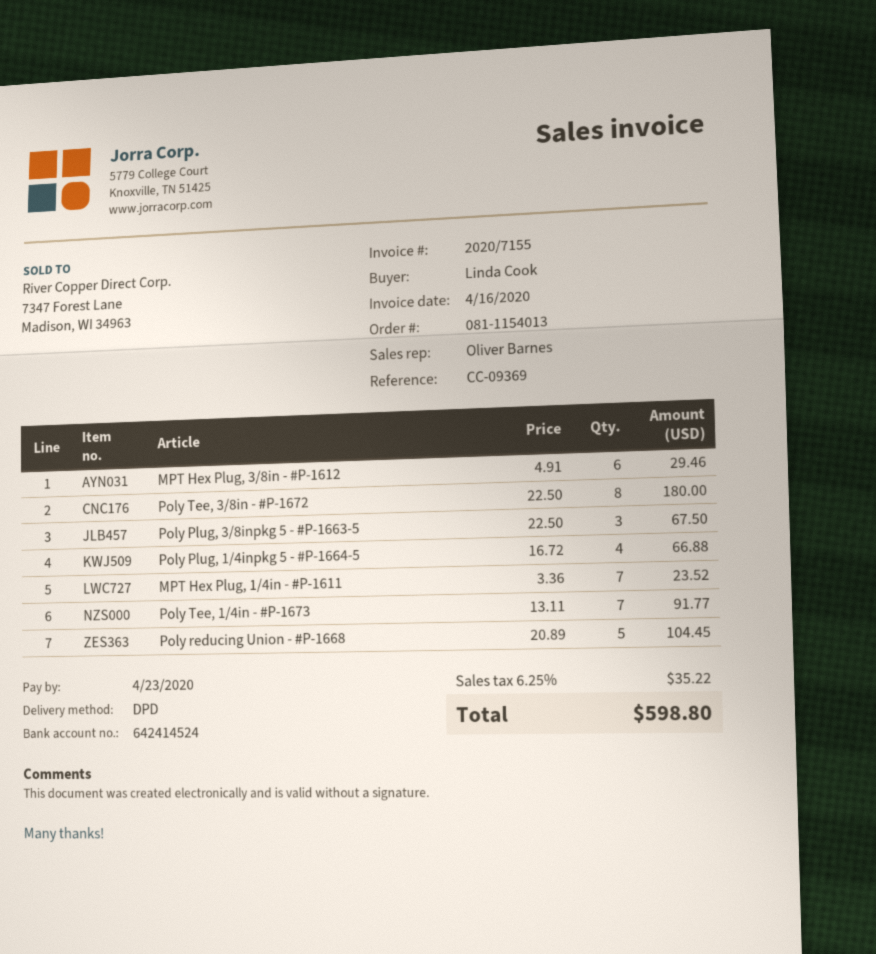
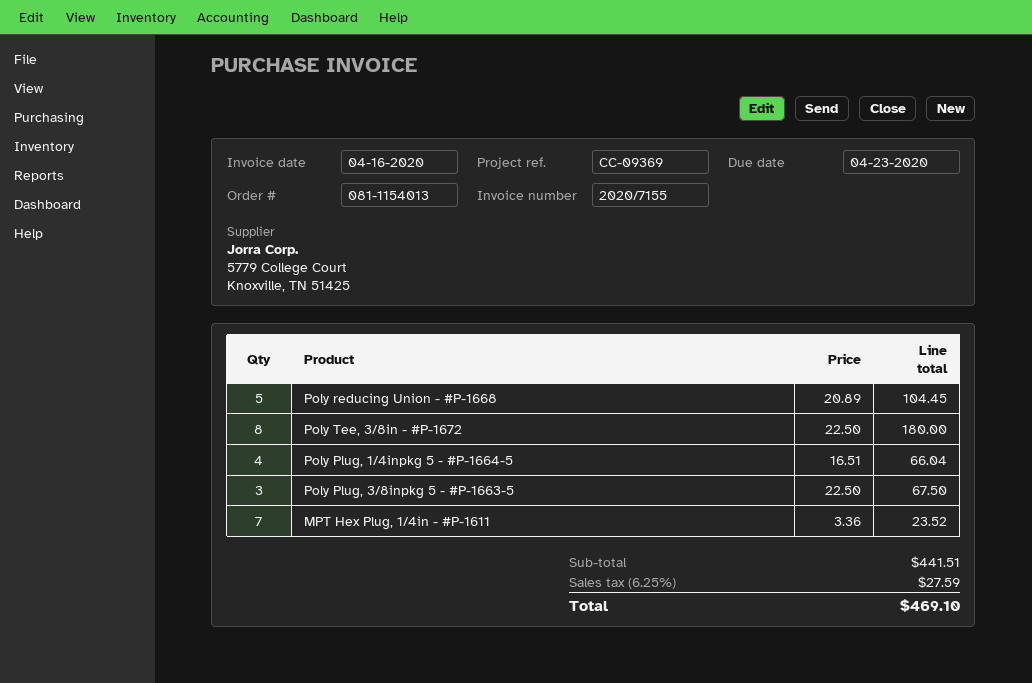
MPT Hex Plug, 3/8in - #P-1612: 6 x 4.91 = 29.46 -> none
Poly Plug, 1/4inpkg 5 - #P-1664-5: 4 x 16.72 = 66.88 -> 4 x 16.51 = 66.04
Poly Tee, 1/4in - #P-1673: 7 x 13.11 = 91.77 -> none
tax: 6.25% = 35.22 -> 6.25% = 27.59
total: 598.80 -> 469.10

